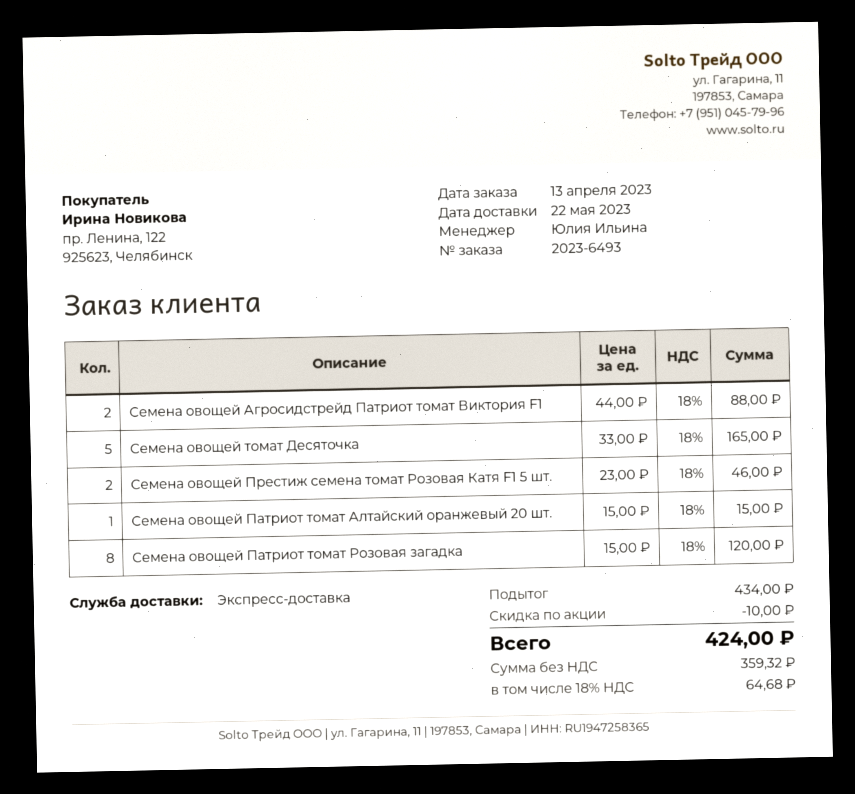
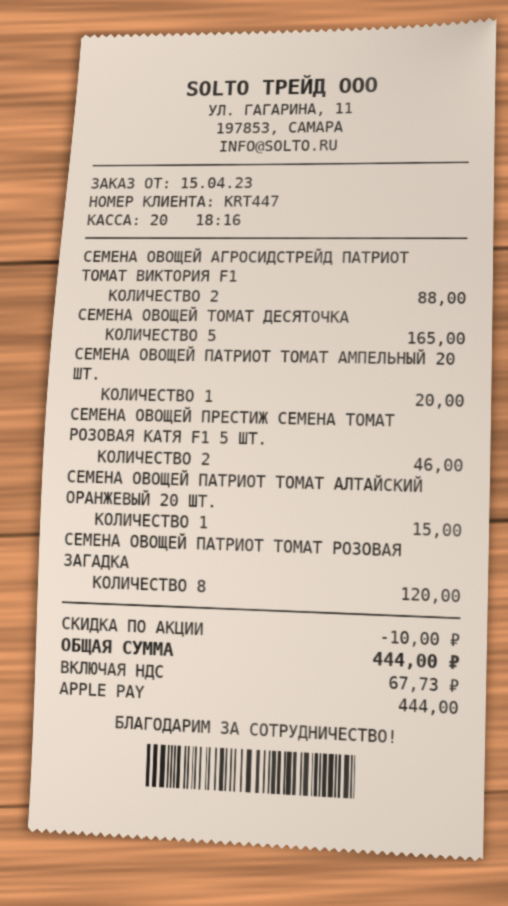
order date: 2023-04-13 -> 2023-04-15
СЕМЕНА ОВОЩЕЙ ПАТРИОТ ТОМАТ АМПЕЛЬНЫЙ 20 ШТ.: none -> 1 for 20.00
tax: 64.68 -> 67.73
total: 424.00 -> 444.00

